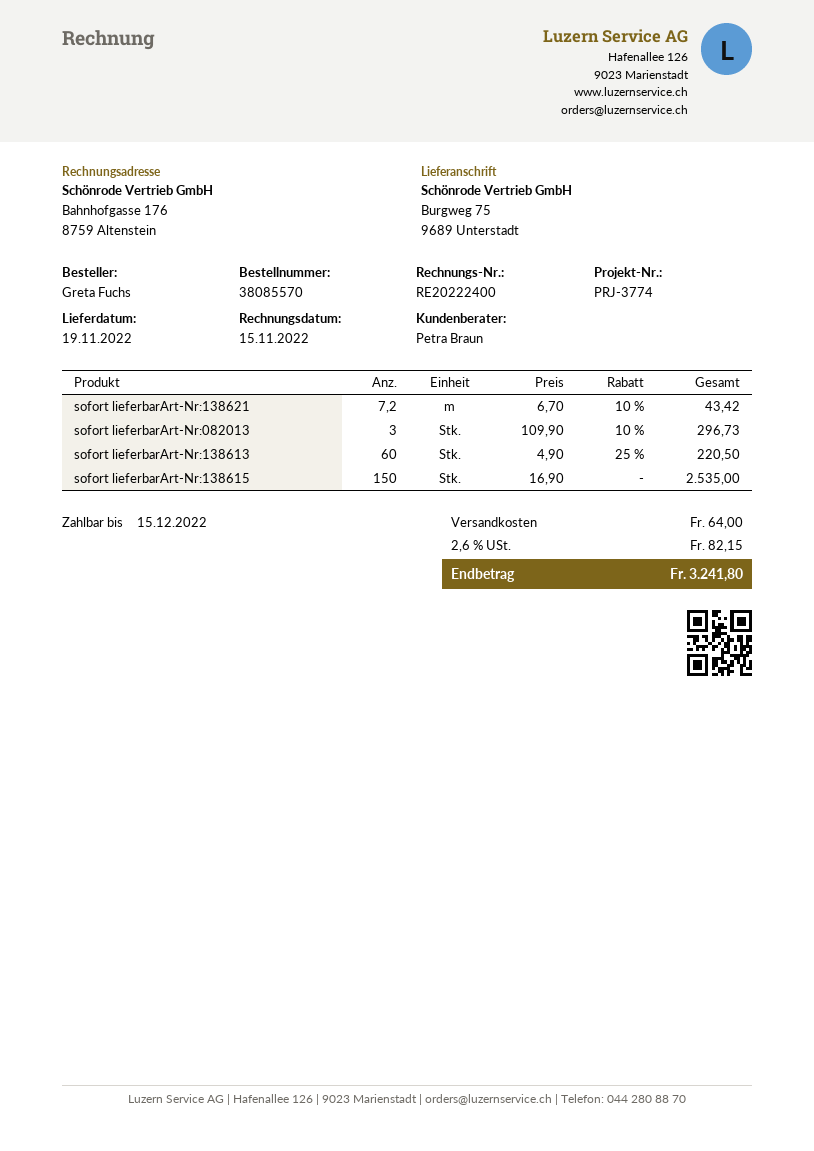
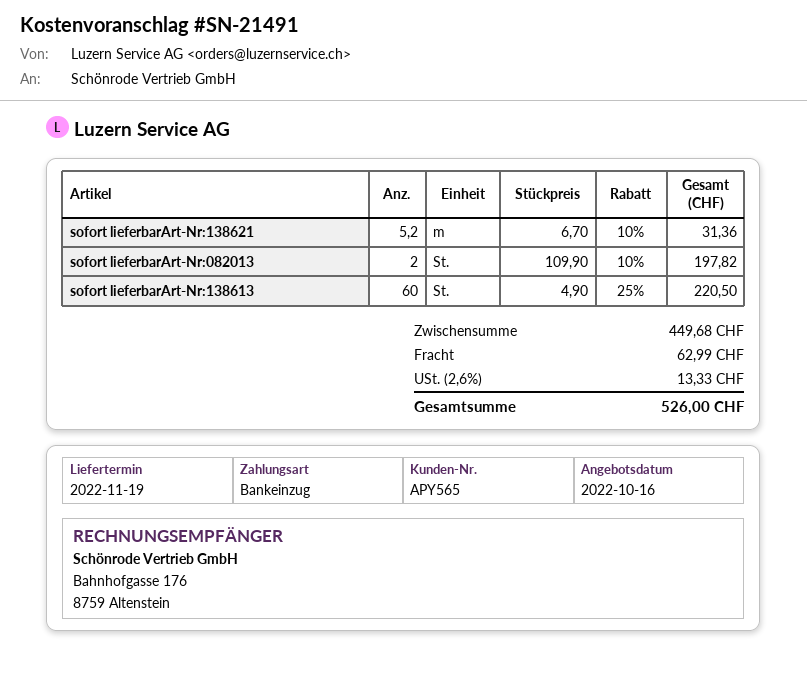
sofort lieferbarArt-Nr:138621: 7.2 x 6.70 - 10% = 43.42 -> 5.2 x 6.70 - 10% = 31.36
sofort lieferbarArt-Nr:082013: 3 x 109.90 - 10% = 296.73 -> 2 x 109.90 - 10% = 197.82
sofort lieferbarArt-Nr:138615: 150 x 16.90 = 2535.00 -> none
shipping: 64.00 -> 62.99
tax: 2.6% = 82.15 -> 2.6% = 13.33
total: 3241.80 -> 526.00

